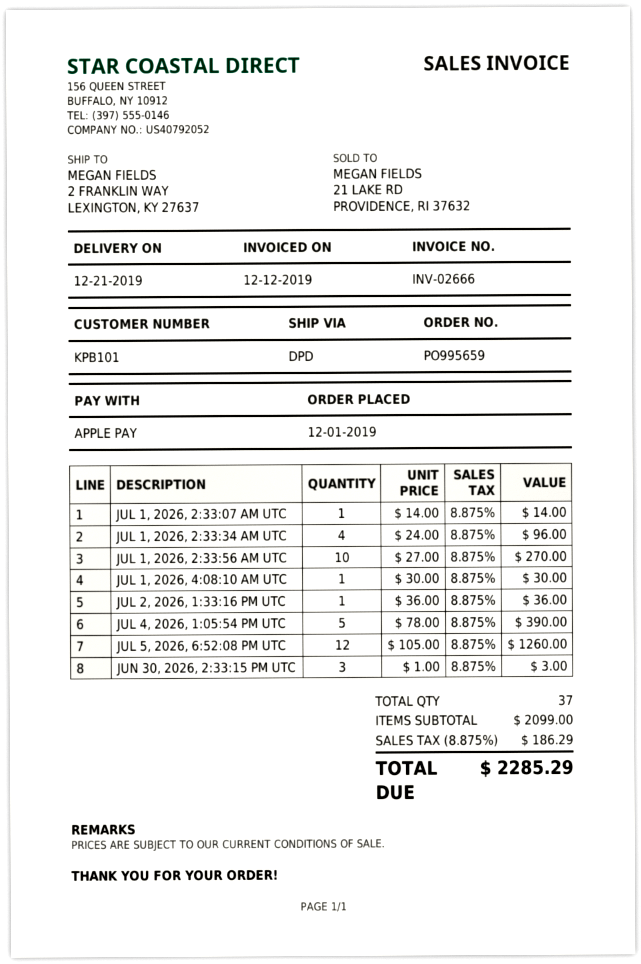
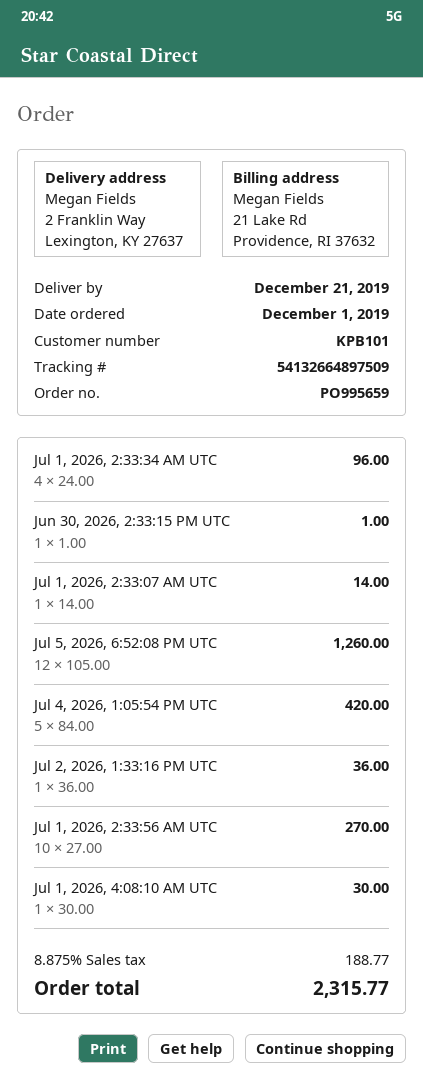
JUL 4, 2026, 1:05:54 PM UTC: 5 x 78.00 = 390.00 -> 5 x 84.00 = 420.00
JUN 30, 2026, 2:33:15 PM UTC: 3 x 1.00 = 3.00 -> 1 x 1.00 = 1.00
tax: 8.875% = 186.29 -> 8.875% = 188.77
total: 2285.29 -> 2315.77

